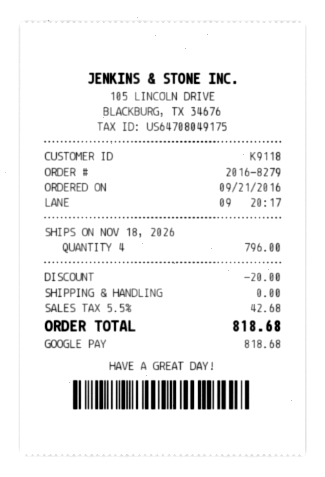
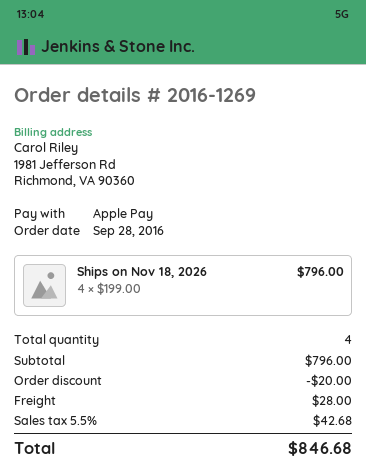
order number: 2016-8279 -> 2016-1269
order date: 2016-09-21 -> 2016-09-28
payment method: Google Pay -> Apple Pay
shipping: 0.00 -> 28.00
total: 818.68 -> 846.68

